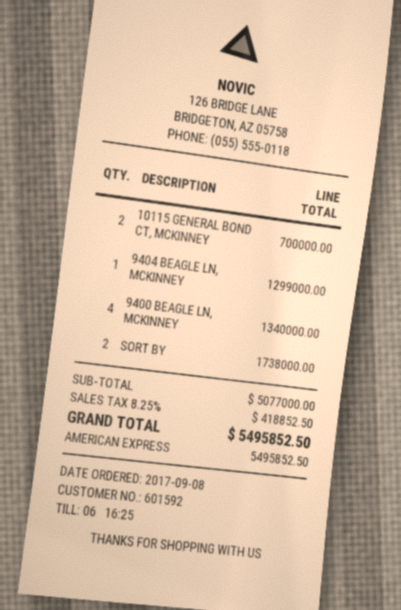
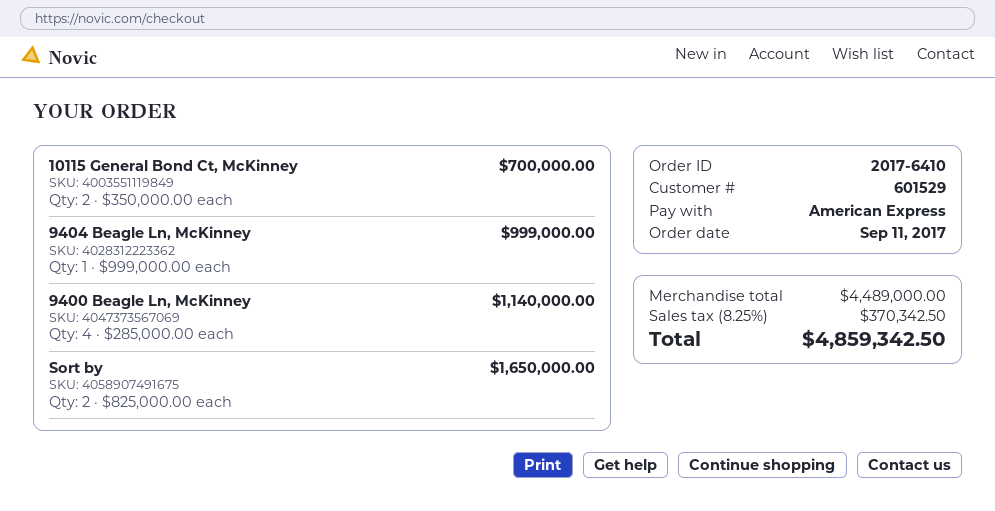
order date: 2017-09-08 -> 2017-09-11
customer number: 601592 -> 601529
9404 BEAGLE LN, MCKINNEY: 1 for 1299000.00 -> 1 for 999000.00
9400 BEAGLE LN, MCKINNEY: 4 for 1340000.00 -> 4 for 1140000.00
SORT BY: 2 for 1738000.00 -> 2 for 1650000.00
subtotal: 5077000.00 -> 4489000.00
tax: 8.25% = 418852.50 -> 8.25% = 370342.50
total: 5495852.50 -> 4859342.50

